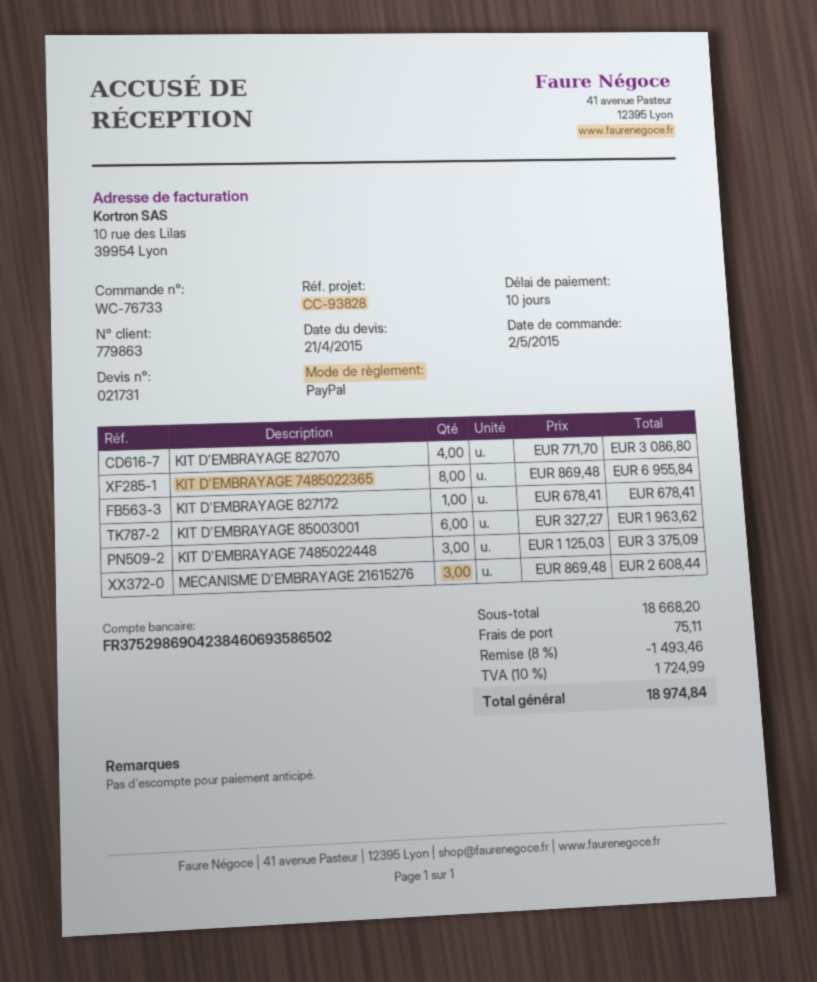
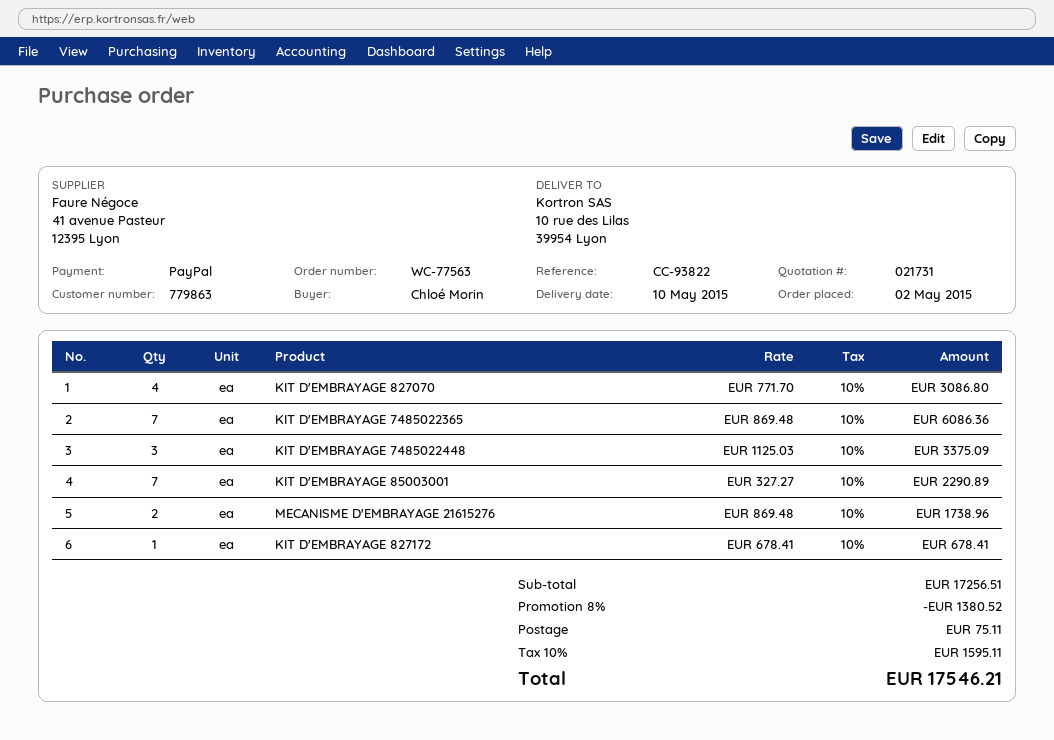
order number: WC-76733 -> WC-77563
reference: CC-93828 -> CC-93822
KIT D'EMBRAYAGE 7485022365: 8 x 869.48 = 6955.84 -> 7 x 869.48 = 6086.36
KIT D'EMBRAYAGE 85003001: 6 x 327.27 = 1963.62 -> 7 x 327.27 = 2290.89
MECANISME D'EMBRAYAGE 21615276: 3 x 869.48 = 2608.44 -> 2 x 869.48 = 1738.96
subtotal: 18668.20 -> 17256.51
discount: 8% = 1493.46 -> 8% = 1380.52
tax: 10% = 1724.99 -> 10% = 1595.11
total: 18974.84 -> 17546.21

